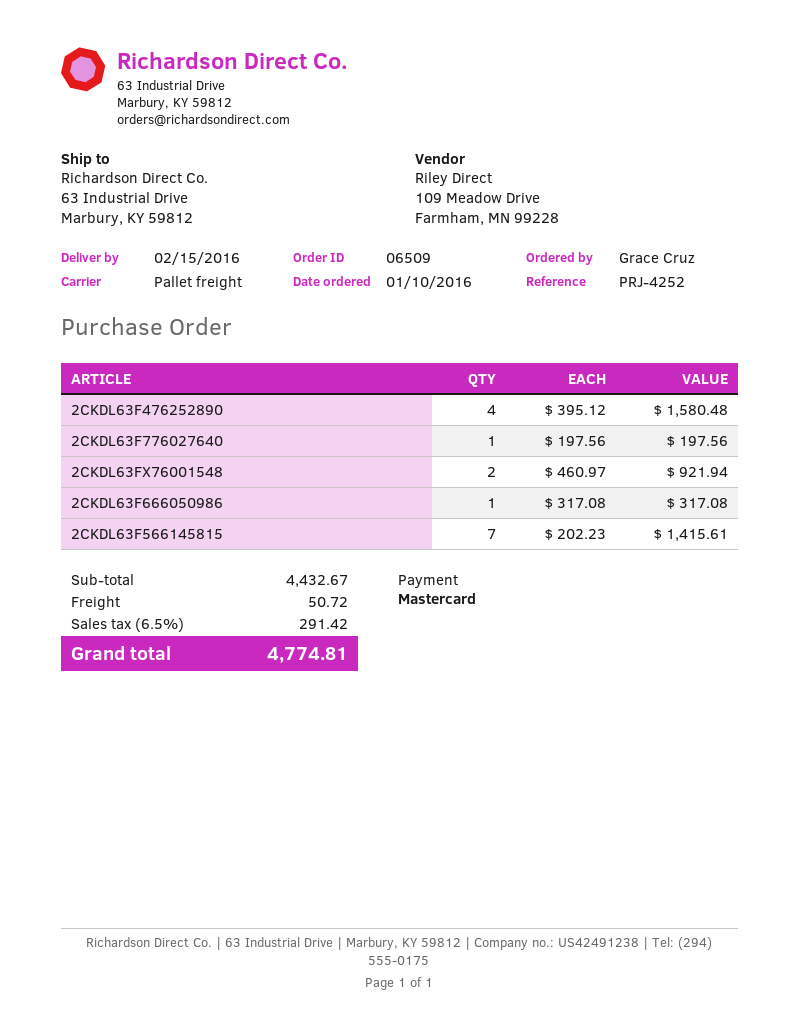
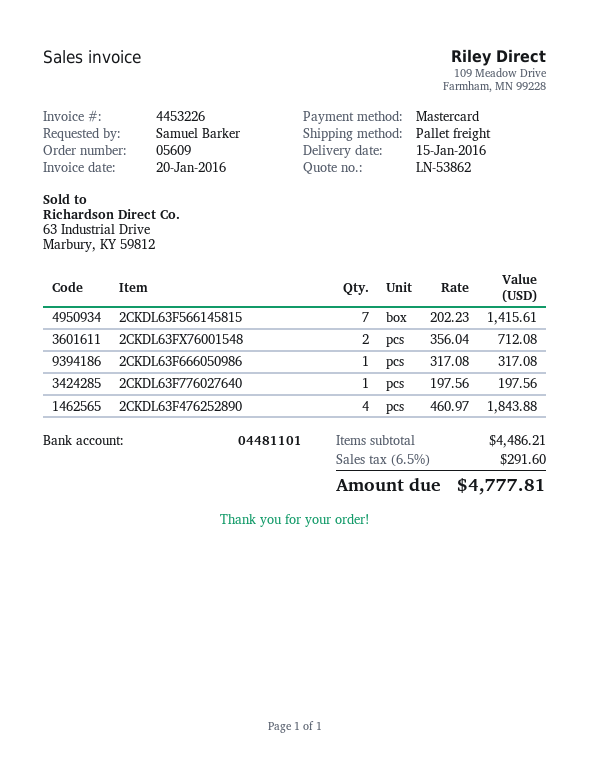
order number: 06509 -> 05609
delivery date: 2016-02-15 -> 2016-01-15
ordered by: Grace Cruz -> Samuel Barker
2CKDL63F476252890: 4 x 395.12 = 1580.48 -> 4 x 460.97 = 1843.88
2CKDL63FX76001548: 2 x 460.97 = 921.94 -> 2 x 356.04 = 712.08
subtotal: 4432.67 -> 4486.21
shipping: 50.72 -> none
tax: 6.5% = 291.42 -> 6.5% = 291.60
total: 4774.81 -> 4777.81

